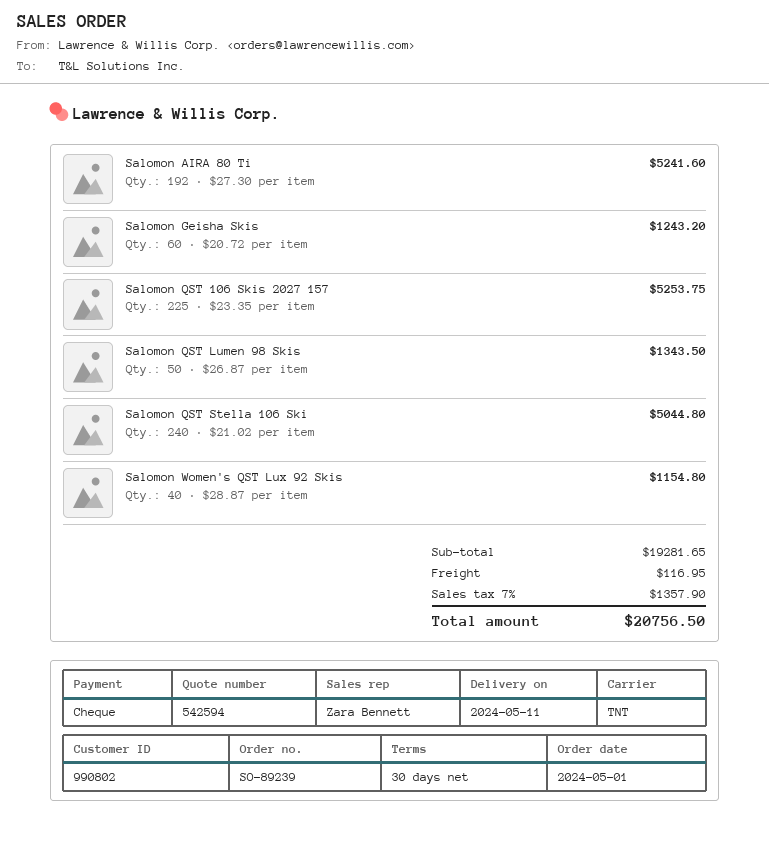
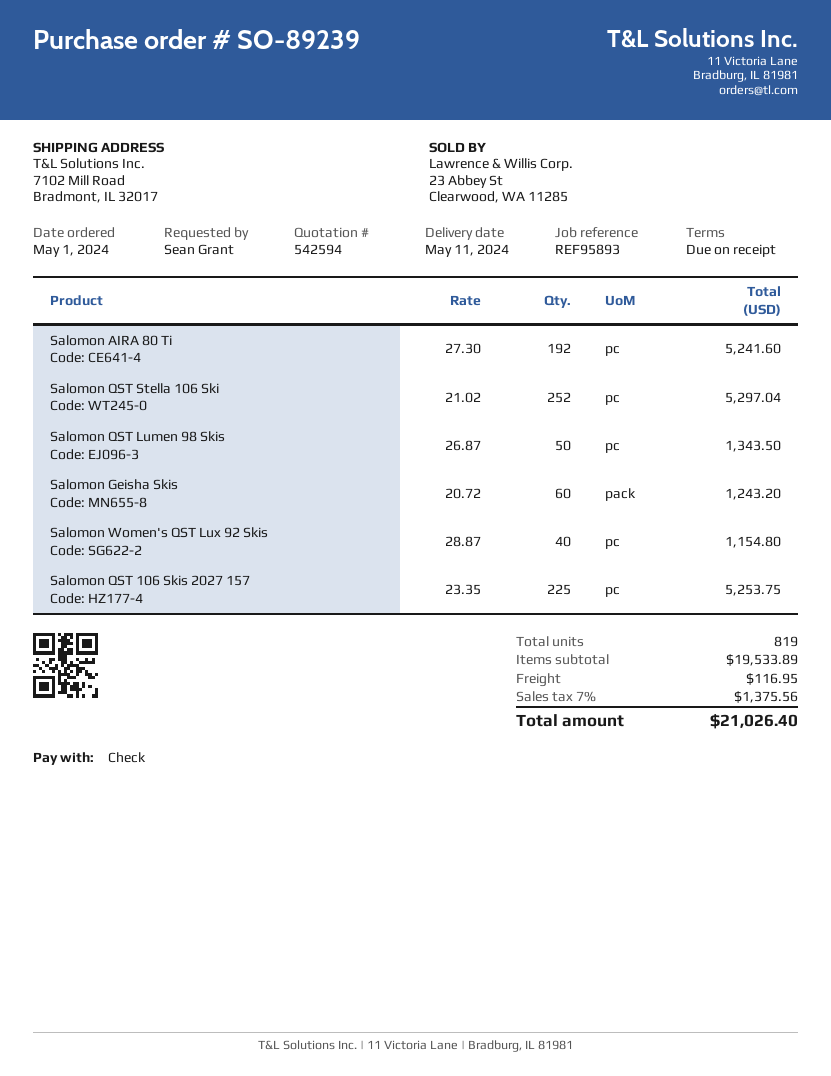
payment terms: 30 days -> on receipt
Salomon QST Stella 106 Ski: 240 x 21.02 = 5044.80 -> 252 x 21.02 = 5297.04
subtotal: 19281.65 -> 19533.89
tax: 7% = 1357.90 -> 7% = 1375.56
total: 20756.50 -> 21026.40

